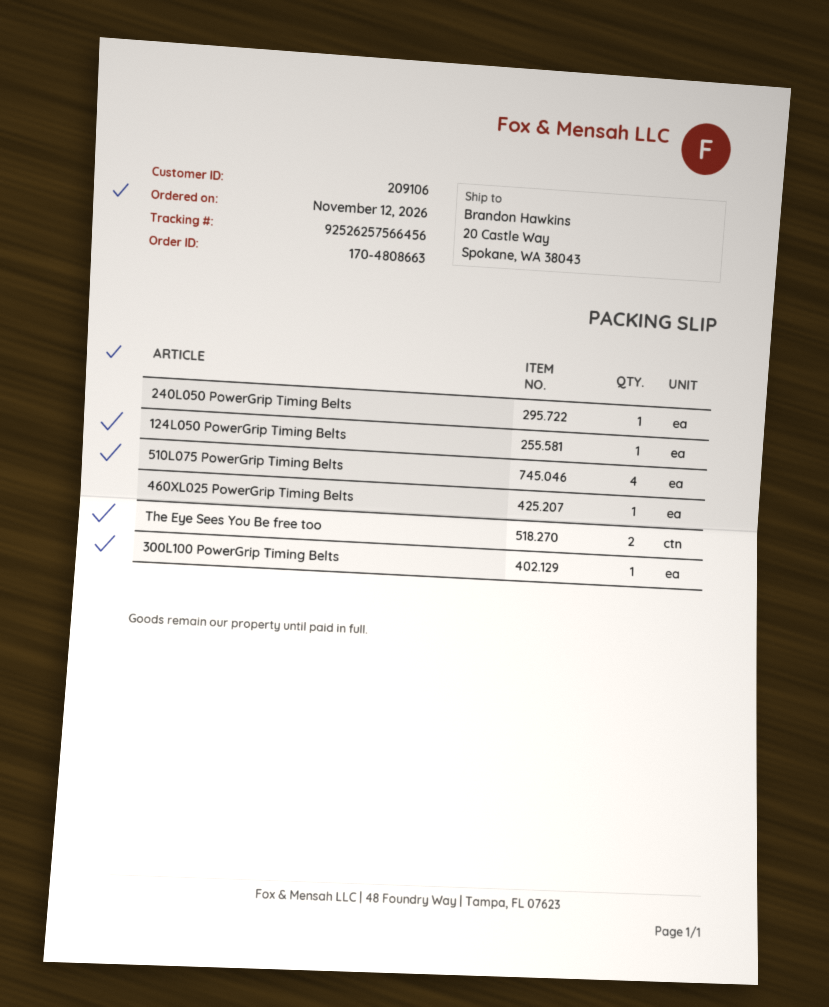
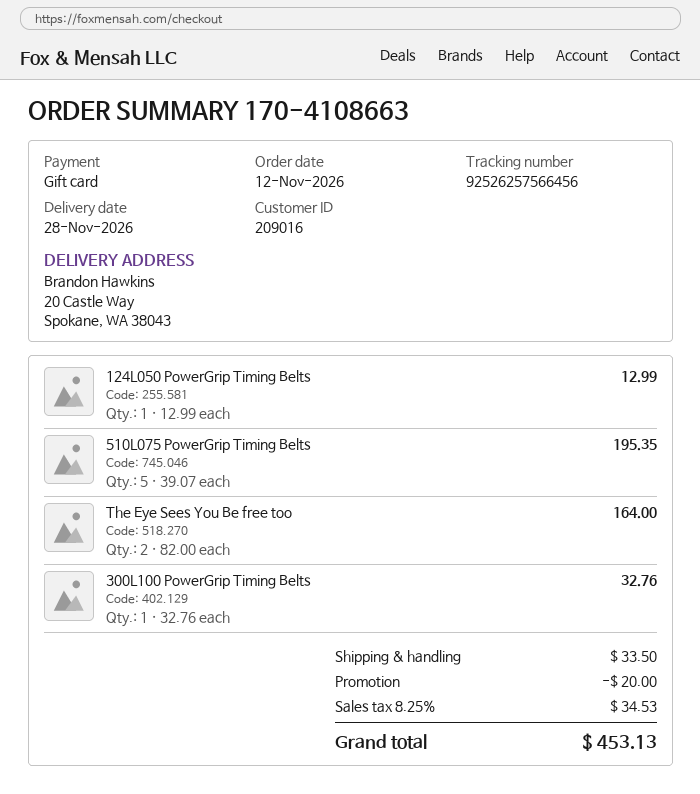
order number: 170-4808663 -> 170-4108663
customer number: 209106 -> 209016
240L050 PowerGrip Timing Belts: 1 -> none
510L075 PowerGrip Timing Belts: 4 -> 5
460XL025 PowerGrip Timing Belts: 1 -> none

